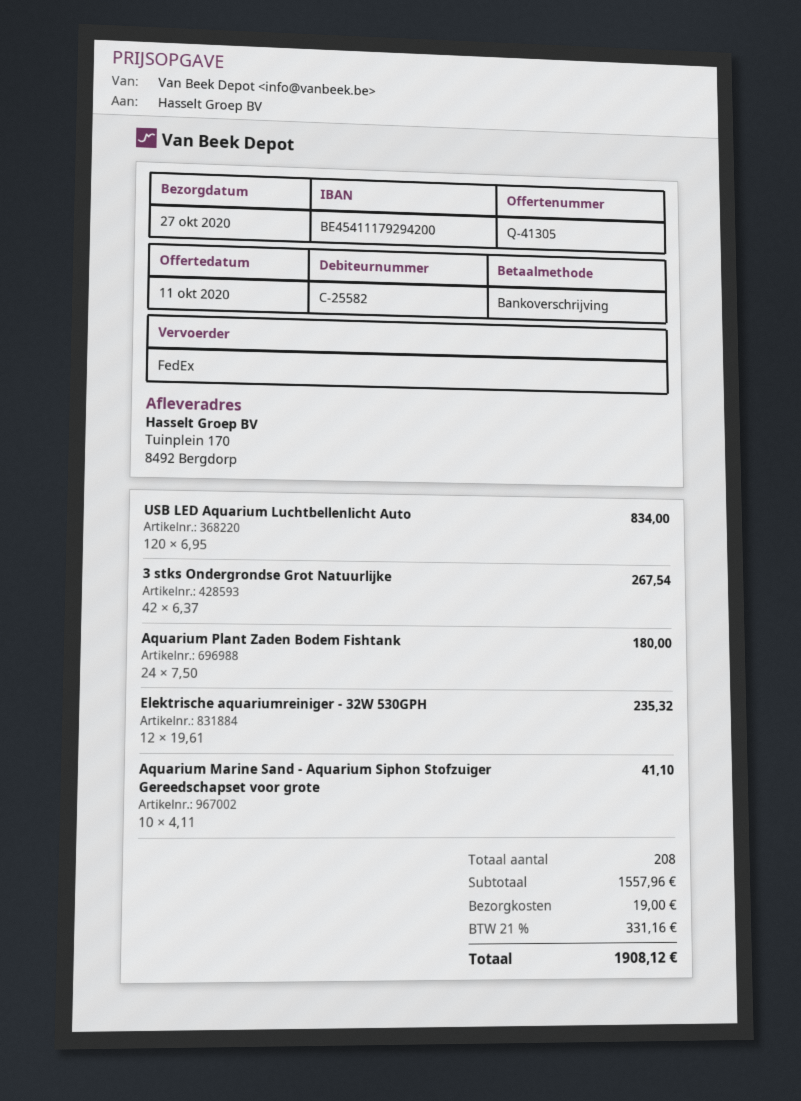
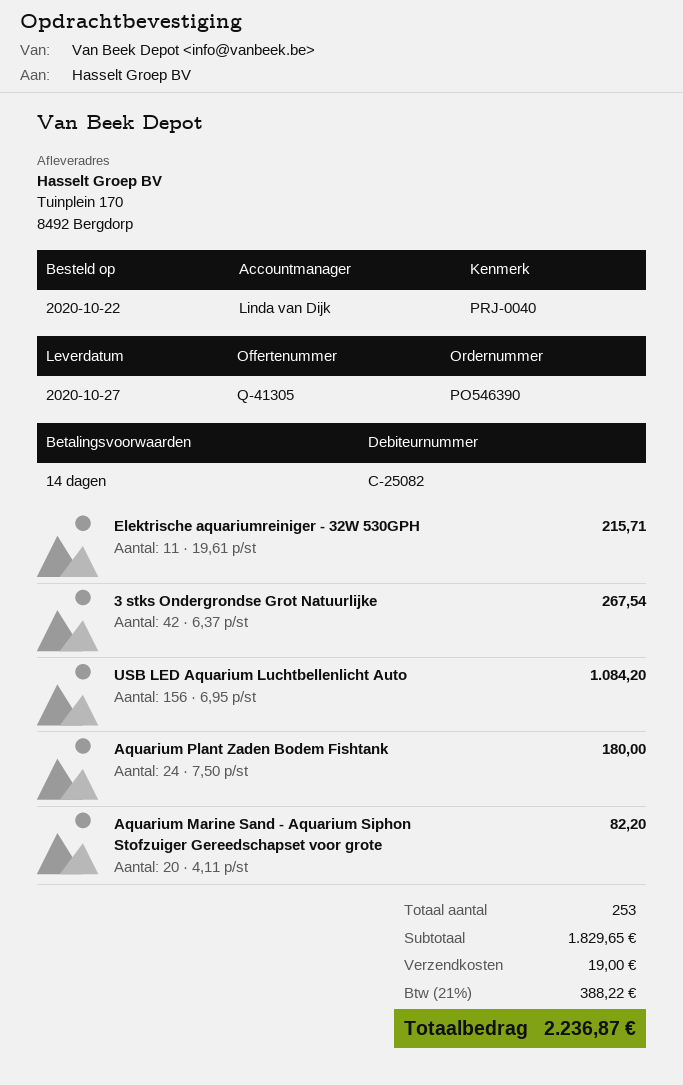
customer number: C-25582 -> C-25082
USB LED Aquarium Luchtbellenlicht Auto: 120 x 6.95 = 834.00 -> 156 x 6.95 = 1084.20
Elektrische aquariumreiniger - 32W 530GPH: 12 x 19.61 = 235.32 -> 11 x 19.61 = 215.71
Aquarium Marine Sand - Aquarium Siphon Stofzuiger Gereedschapset voor grote: 10 x 4.11 = 41.10 -> 20 x 4.11 = 82.20
total quantity: 208 -> 253
subtotal: 1557.96 -> 1829.65
tax: 21% = 331.16 -> 21% = 388.22
total: 1908.12 -> 2236.87

